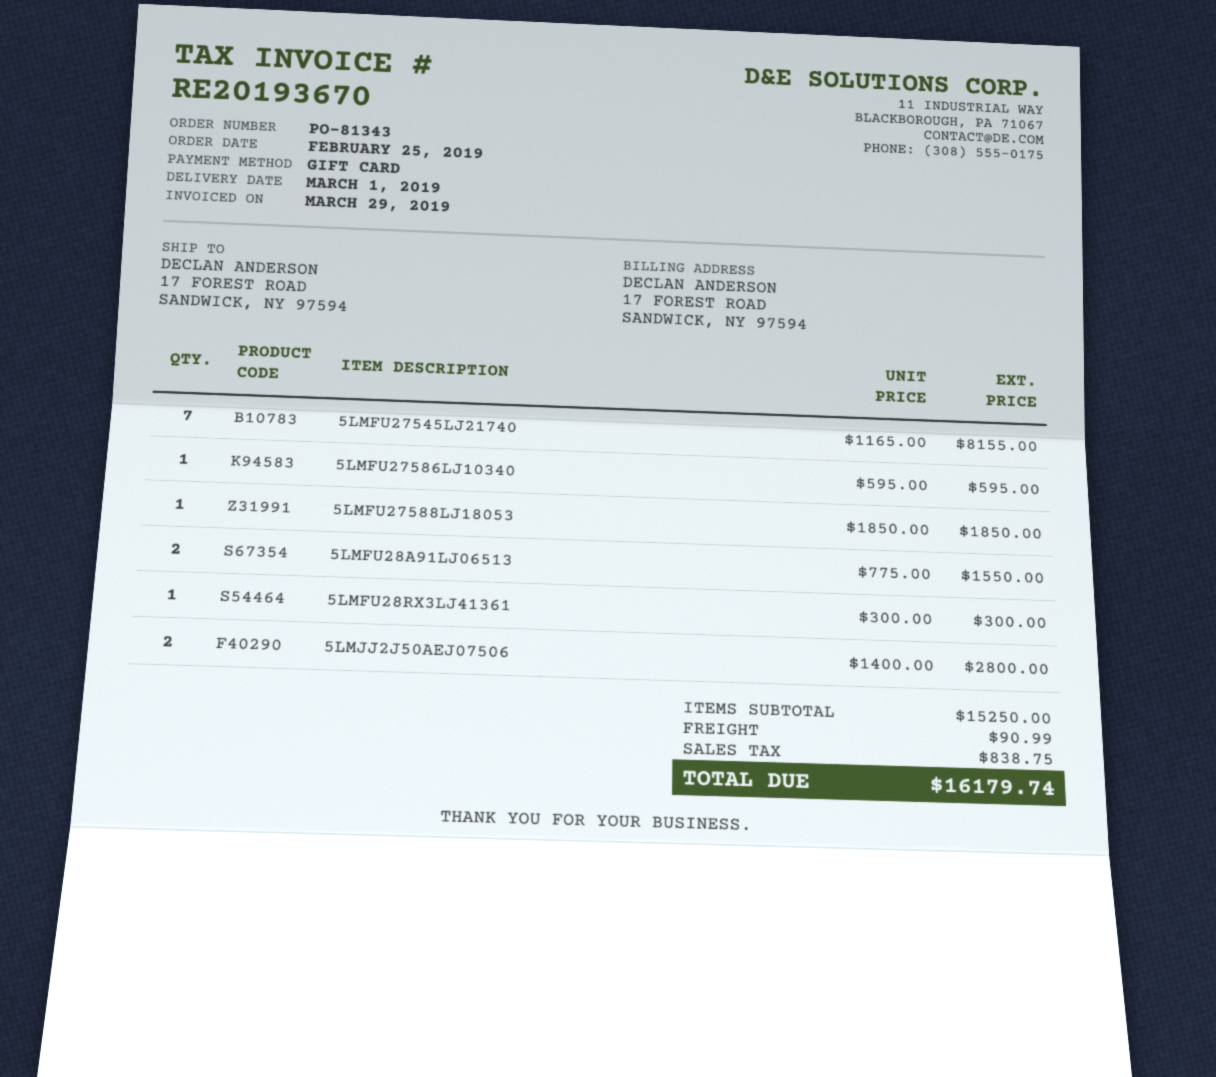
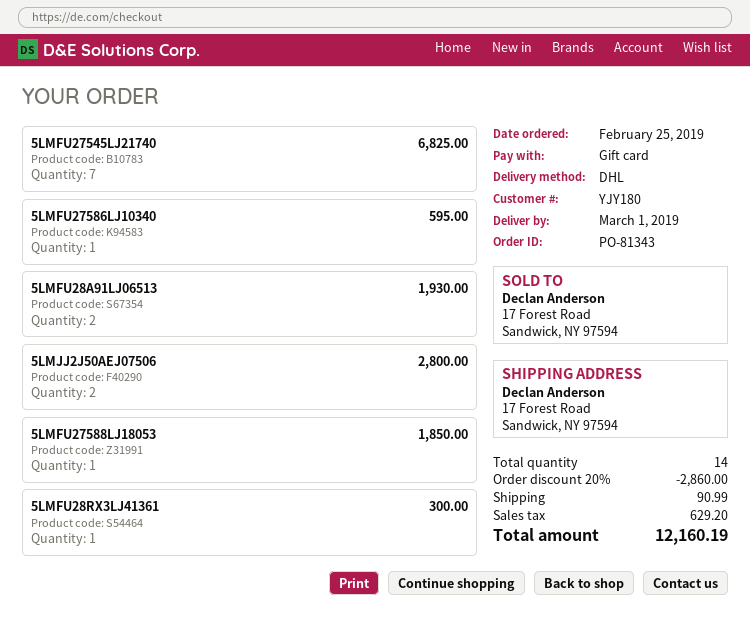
5LMFU27545LJ21740: 7 for 8155.00 -> 7 for 6825.00
5LMFU28A91LJ06513: 2 for 1550.00 -> 2 for 1930.00
discount: none -> 20% = 2860.00
tax: 838.75 -> 629.20
total: 16179.74 -> 12160.19

